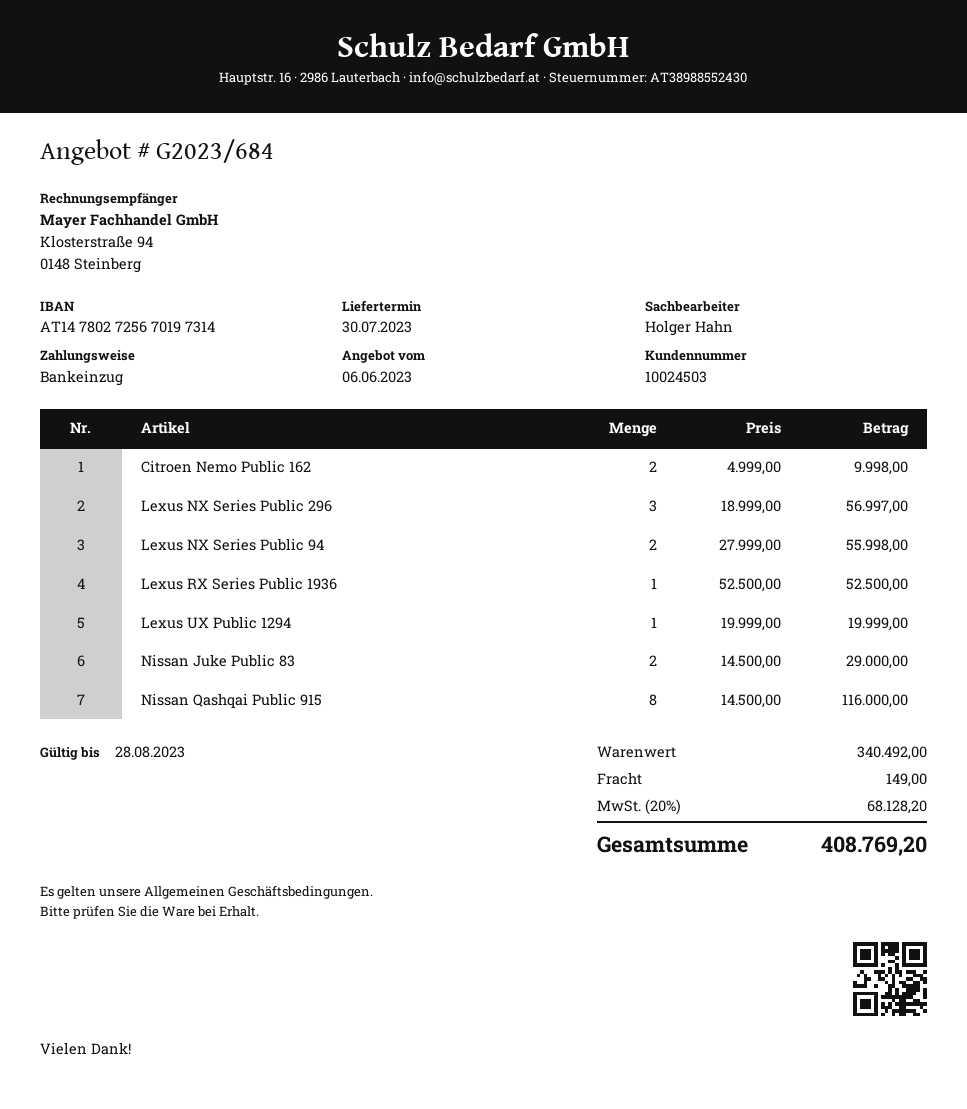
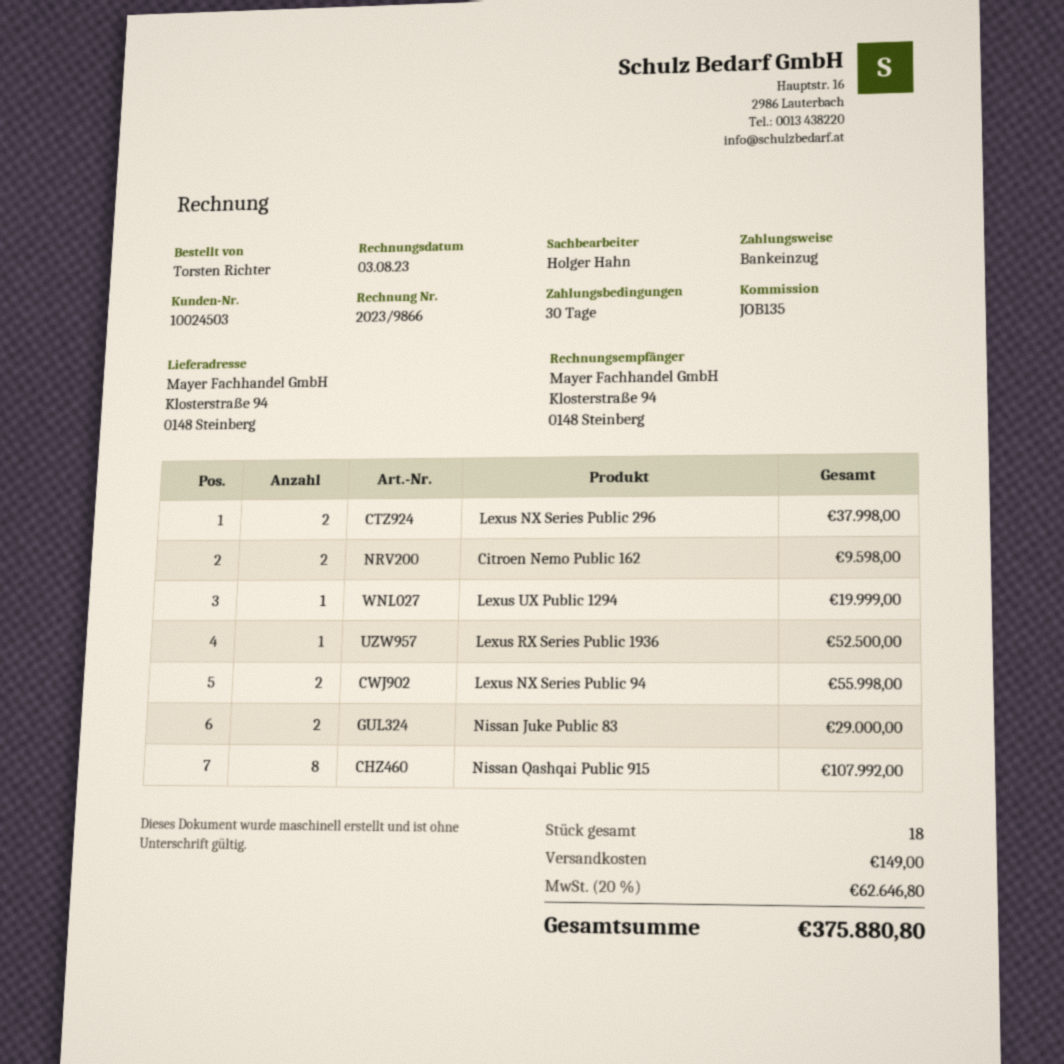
Citroen Nemo Public 162: 2 for 9998.00 -> 2 for 9598.00
Lexus NX Series Public 296: 3 for 56997.00 -> 2 for 37998.00
Nissan Qashqai Public 915: 8 for 116000.00 -> 8 for 107992.00
tax: 20% = 68128.20 -> 20% = 62646.80
total: 408769.20 -> 375880.80

